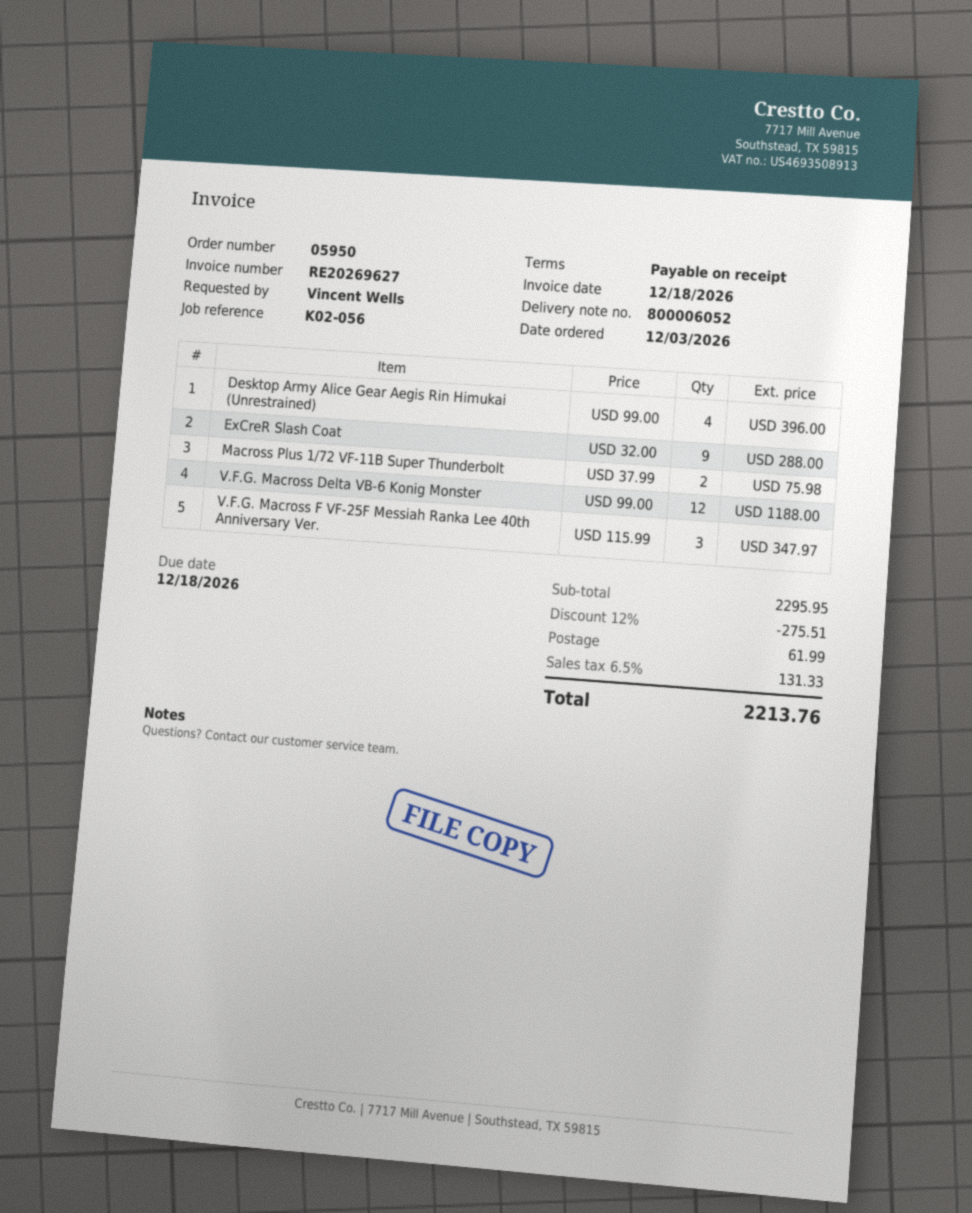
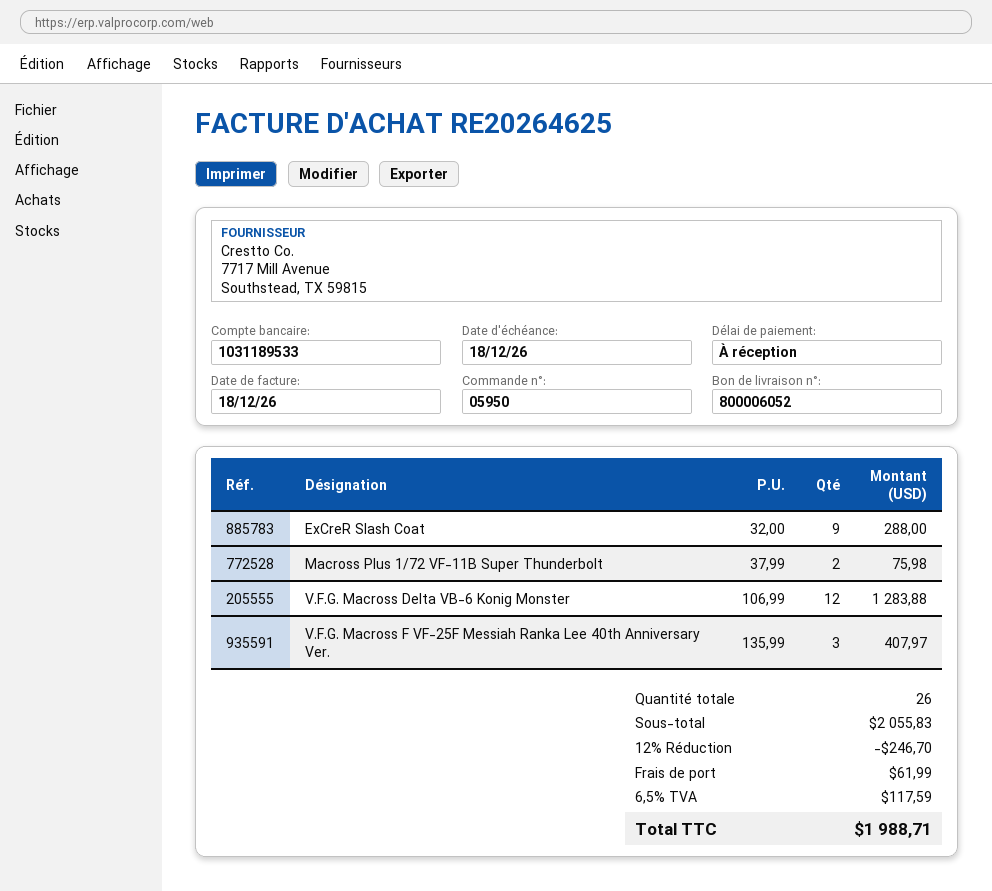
invoice number: RE20269627 -> RE20264625
Desktop Army Alice Gear Aegis Rin Himukai (Unrestrained): 4 x 99.00 = 396.00 -> none
V.F.G. Macross Delta VB-6 Konig Monster: 12 x 99.00 = 1188.00 -> 12 x 106.99 = 1283.88
V.F.G. Macross F VF-25F Messiah Ranka Lee 40th Anniversary Ver.: 3 x 115.99 = 347.97 -> 3 x 135.99 = 407.97
subtotal: 2295.95 -> 2055.83
discount: 12% = 275.51 -> 12% = 246.70
tax: 6.5% = 131.33 -> 6.5% = 117.59
total: 2213.76 -> 1988.71

